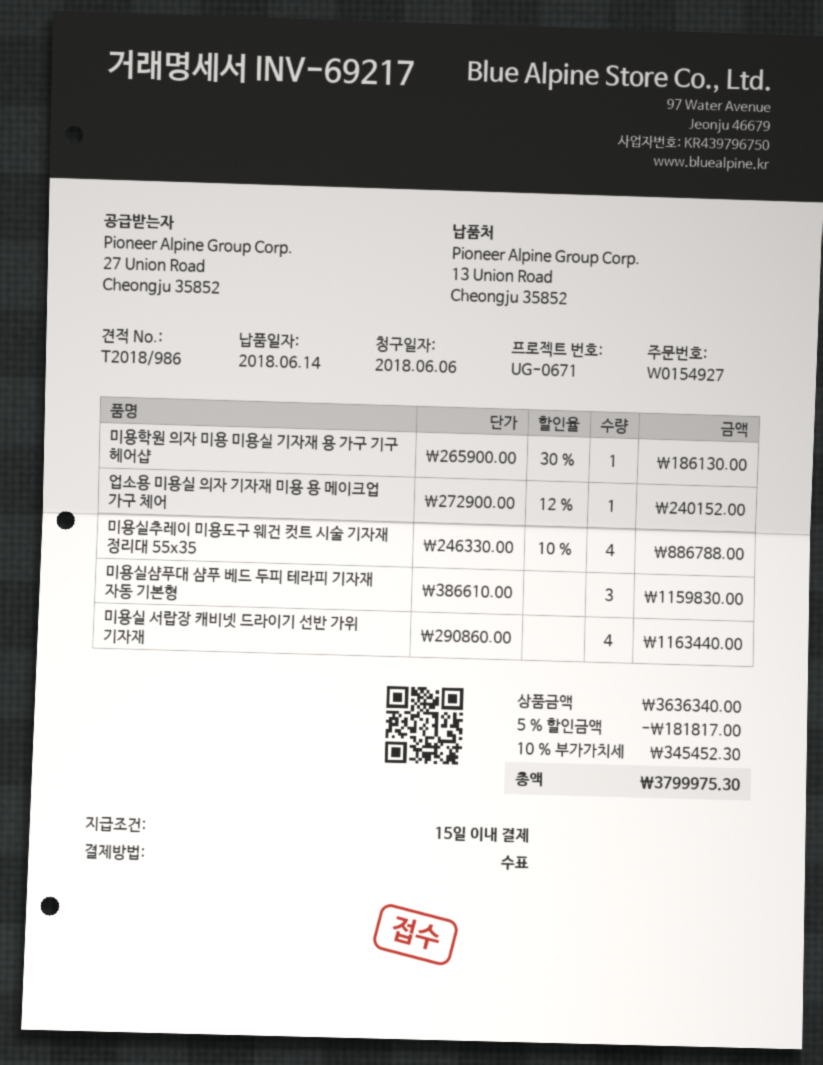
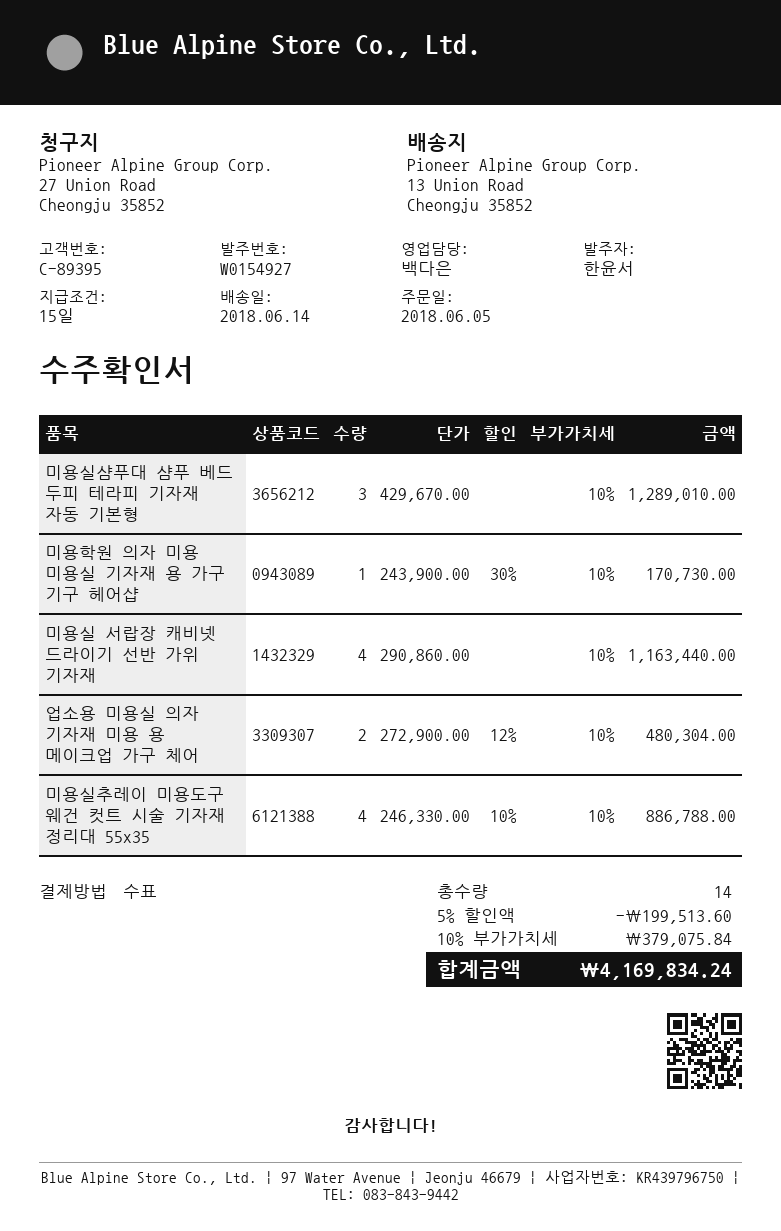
미용학원 의자 미용 미용실 기자재 용 가구 기구 헤어샵: 1 x 265900.00 - 30% = 186130.00 -> 1 x 243900.00 - 30% = 170730.00
업소용 미용실 의자 기자재 미용 용 메이크업 가구 체어: 1 x 272900.00 - 12% = 240152.00 -> 2 x 272900.00 - 12% = 480304.00
미용실샴푸대 샴푸 베드 두피 테라피 기자재 자동 기본형: 3 x 386610.00 = 1159830.00 -> 3 x 429670.00 = 1289010.00
discount: 5% = 181817.00 -> 5% = 199513.60
tax: 10% = 345452.30 -> 10% = 379075.84
total: 3799975.30 -> 4169834.24

